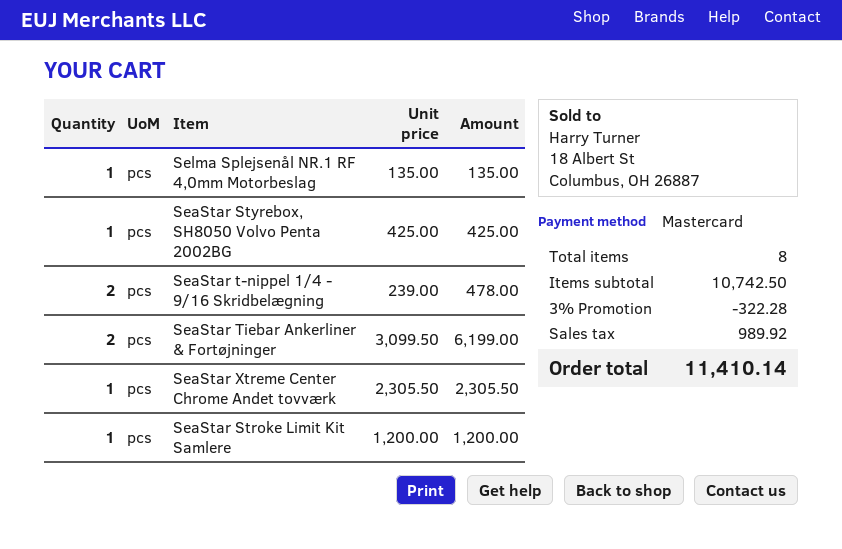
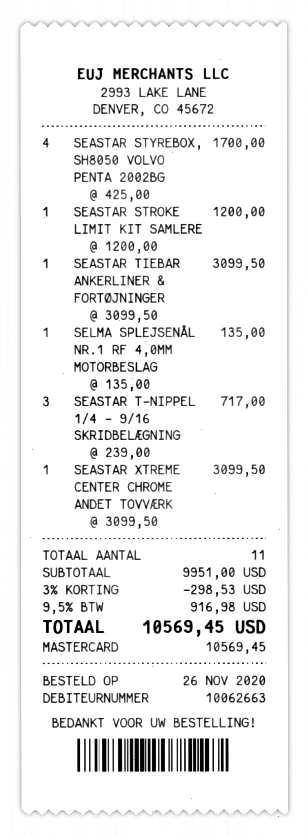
SeaStar Styrebox, SH8050 Volvo Penta 2002BG: 1 x 425.00 = 425.00 -> 4 x 425.00 = 1700.00
SeaStar t-nippel 1/4 - 9/16 Skridbelægning: 2 x 239.00 = 478.00 -> 3 x 239.00 = 717.00
SeaStar Tiebar Ankerliner & Fortøjninger: 2 x 3099.50 = 6199.00 -> 1 x 3099.50 = 3099.50
SeaStar Xtreme Center Chrome Andet tovværk: 1 x 2305.50 = 2305.50 -> 1 x 3099.50 = 3099.50
total quantity: 8 -> 11
subtotal: 10742.50 -> 9951.00
discount: 3% = 322.28 -> 3% = 298.53
tax: 989.92 -> 916.98
total: 11410.14 -> 10569.45

